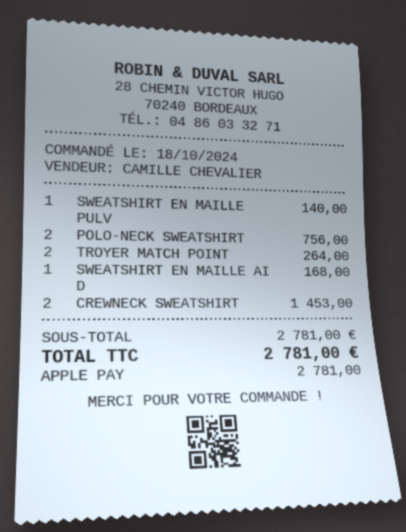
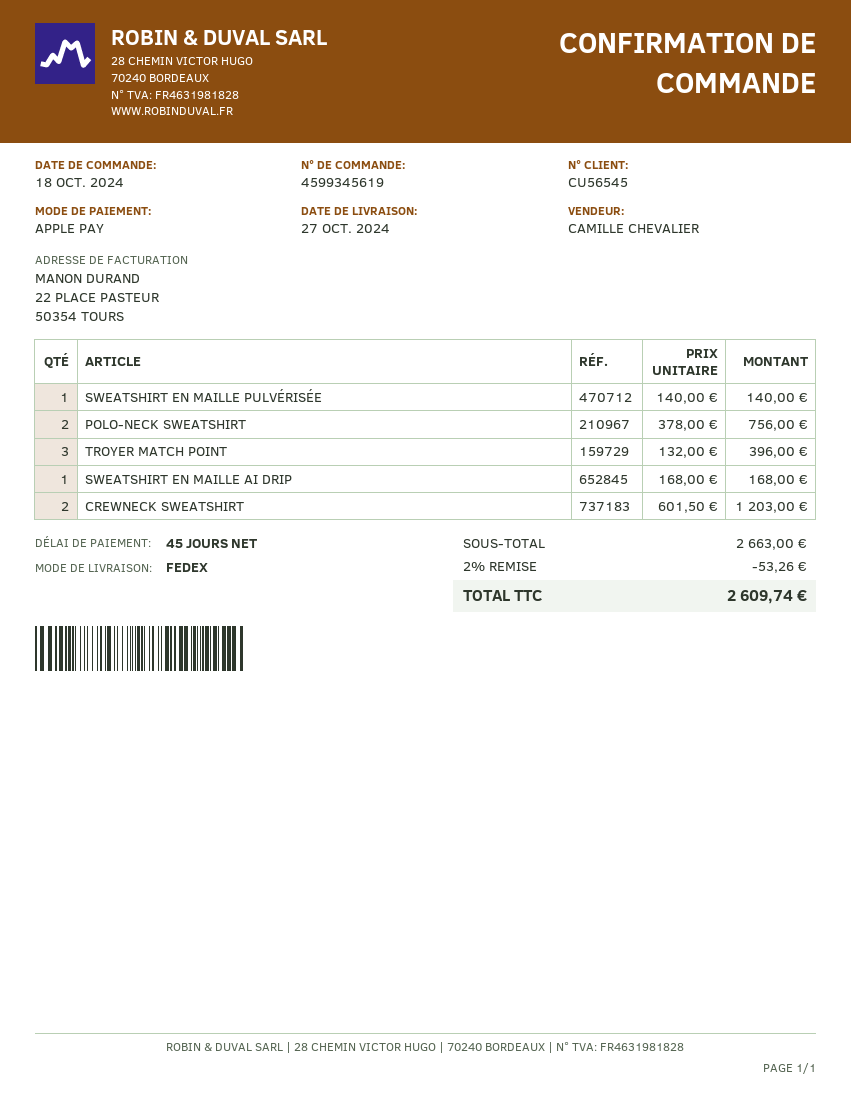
TROYER MATCH POINT: 2 for 264.00 -> 3 for 396.00
CREWNECK SWEATSHIRT: 2 for 1453.00 -> 2 for 1203.00
subtotal: 2781.00 -> 2663.00
discount: none -> 2% = 53.26
total: 2781.00 -> 2609.74

